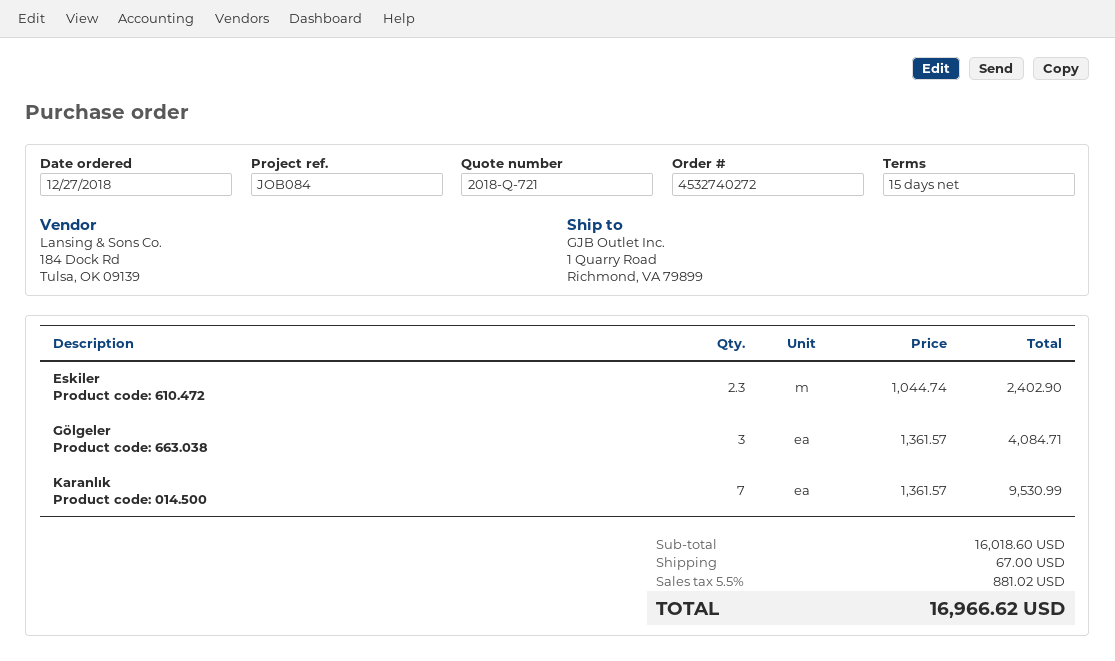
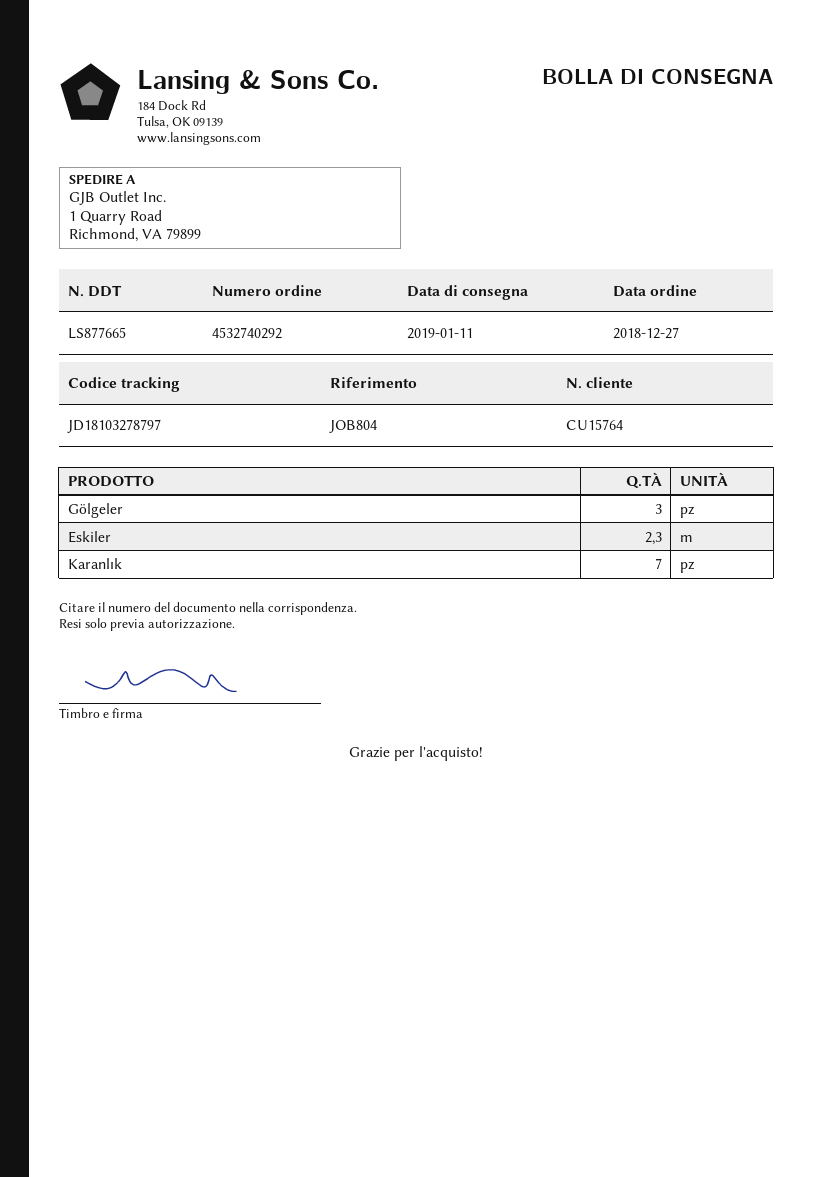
order number: 4532740272 -> 4532740292
reference: JOB084 -> JOB804

